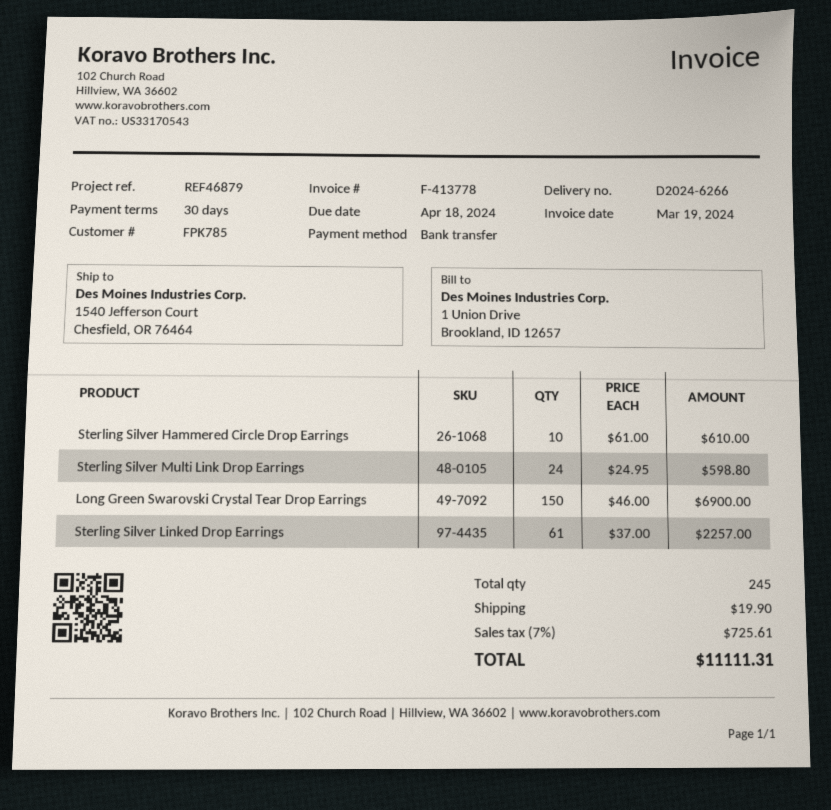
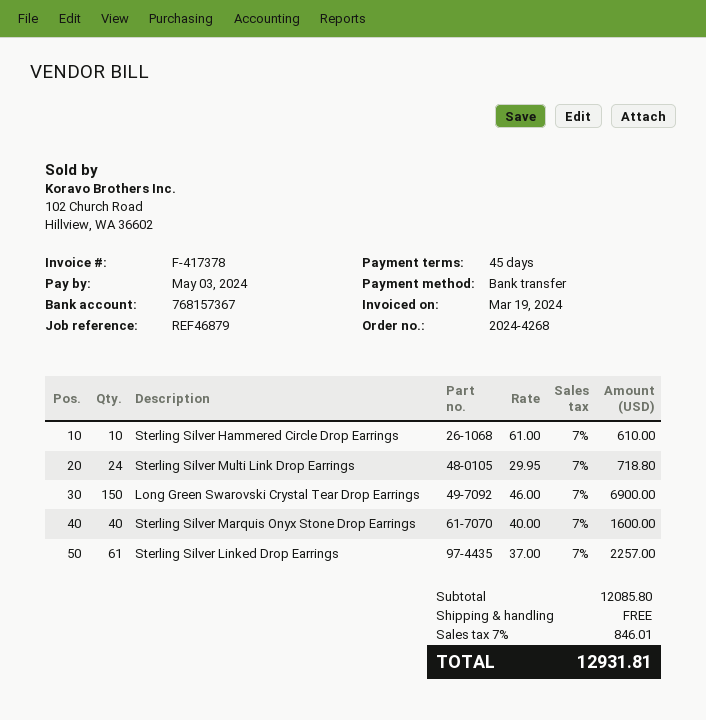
invoice number: F-413778 -> F-417378
payment terms: 30 days -> 45 days
due date: 2024-04-18 -> 2024-05-03
Sterling Silver Multi Link Drop Earrings: 24 x 24.95 = 598.80 -> 24 x 29.95 = 718.80
Sterling Silver Marquis Onyx Stone Drop Earrings: none -> 40 x 40.00 = 1600.00
shipping: 19.90 -> 0.00
tax: 7% = 725.61 -> 7% = 846.01
total: 11111.31 -> 12931.81

